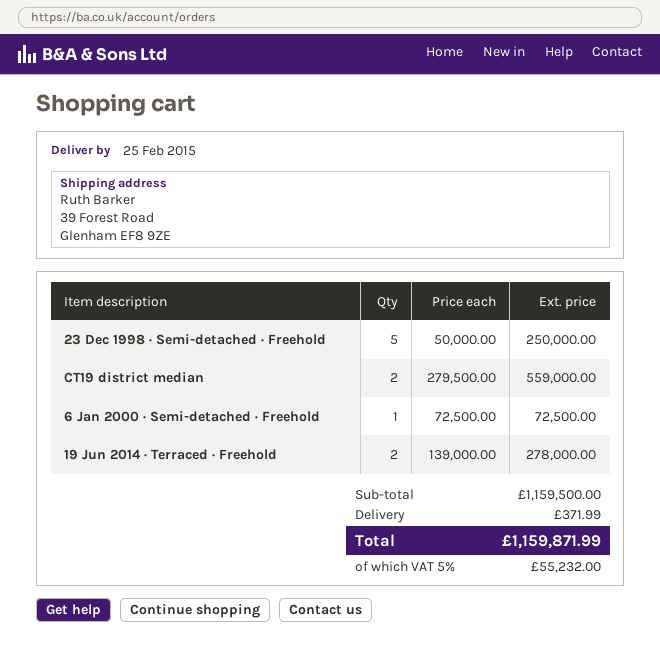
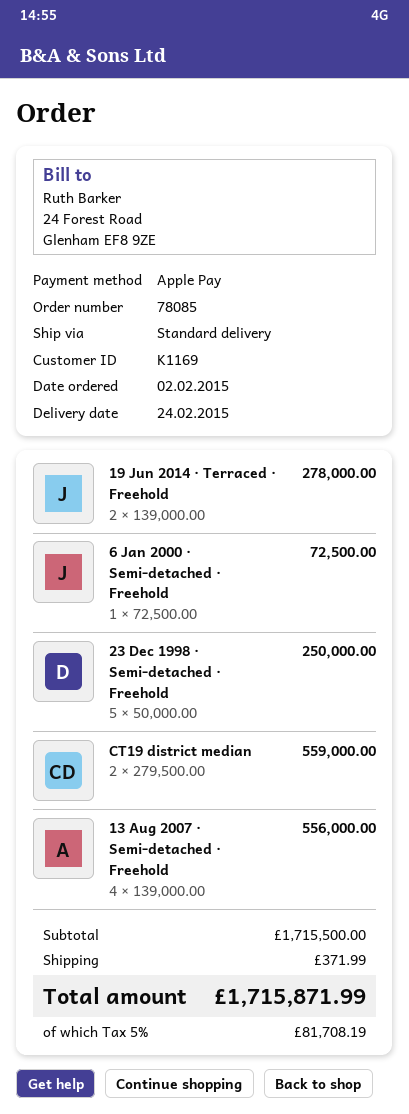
delivery date: 2015-02-25 -> 2015-02-24
13 Aug 2007 · Semi-detached · Freehold: none -> 4 x 139000.00 = 556000.00
subtotal: 1159500.00 -> 1715500.00
tax: 5% = 55232.00 -> 5% = 81708.19
total: 1159871.99 -> 1715871.99

